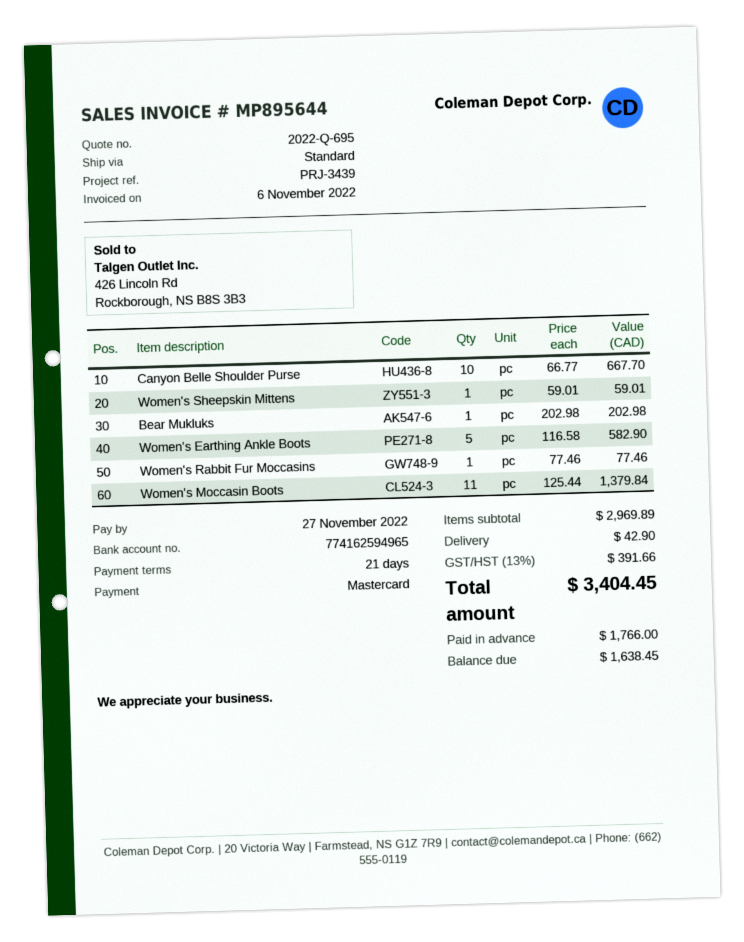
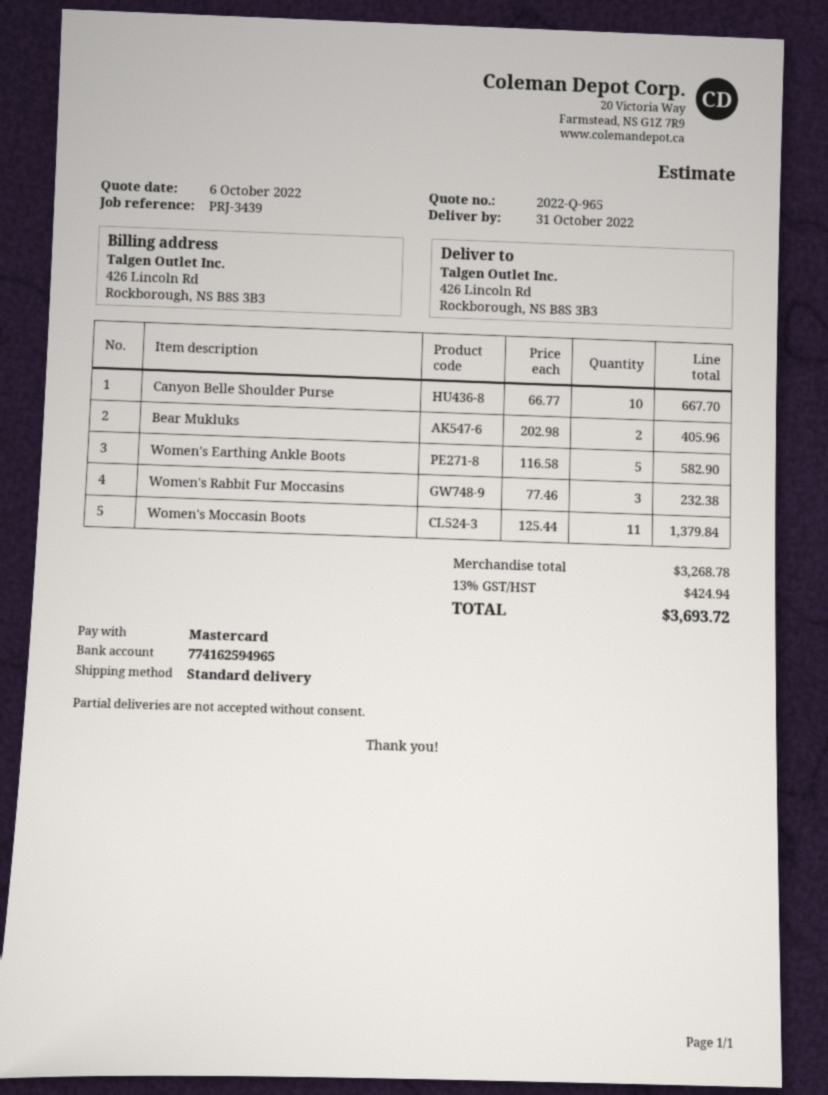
quote number: 2022-Q-695 -> 2022-Q-965
Women's Sheepskin Mittens: 1 x 59.01 = 59.01 -> none
Bear Mukluks: 1 x 202.98 = 202.98 -> 2 x 202.98 = 405.96
Women's Rabbit Fur Moccasins: 1 x 77.46 = 77.46 -> 3 x 77.46 = 232.38
subtotal: 2969.89 -> 3268.78
shipping: 42.90 -> none
tax: 13% = 391.66 -> 13% = 424.94
total: 3404.45 -> 3693.72

